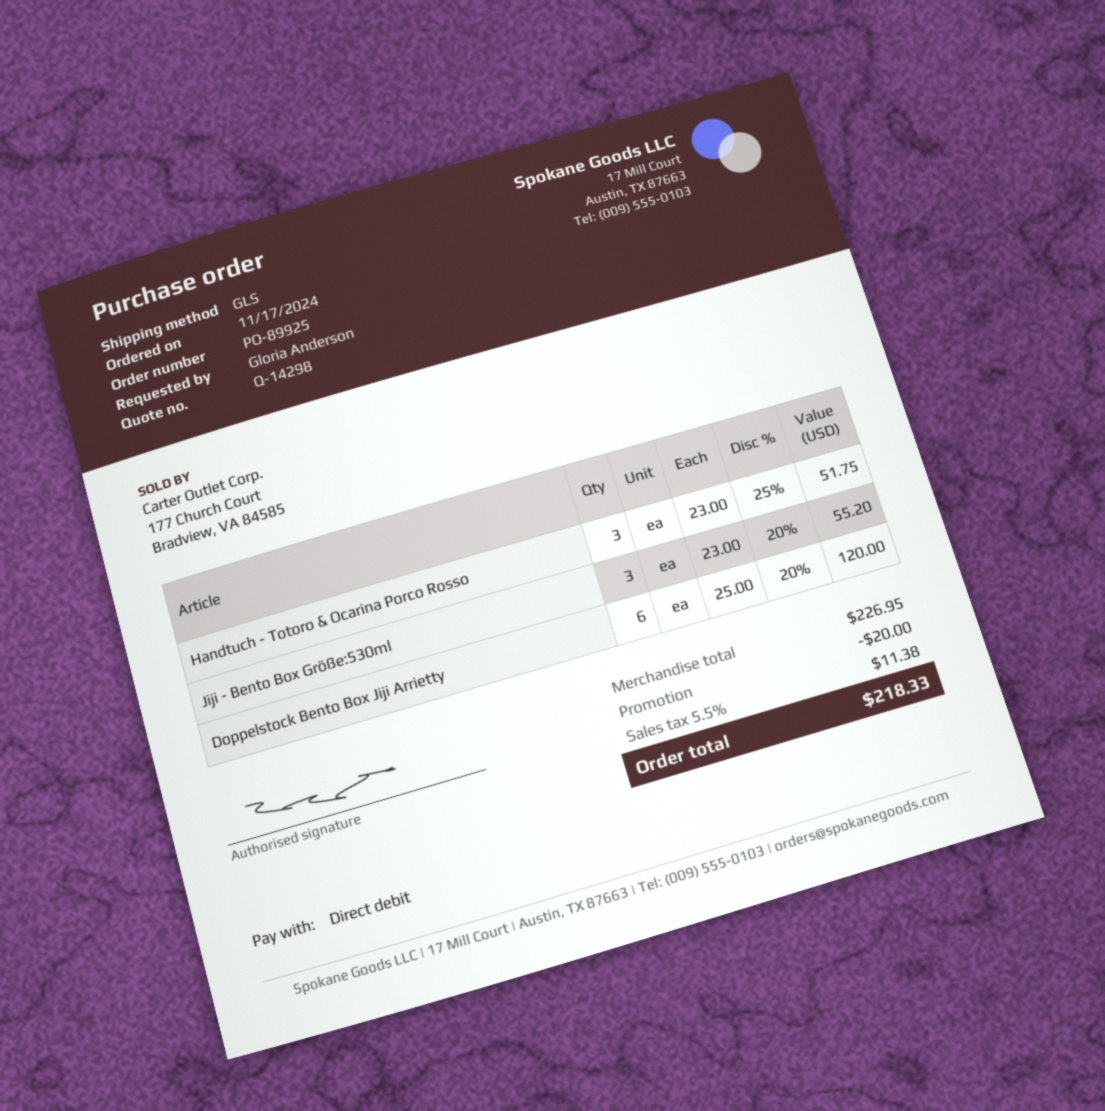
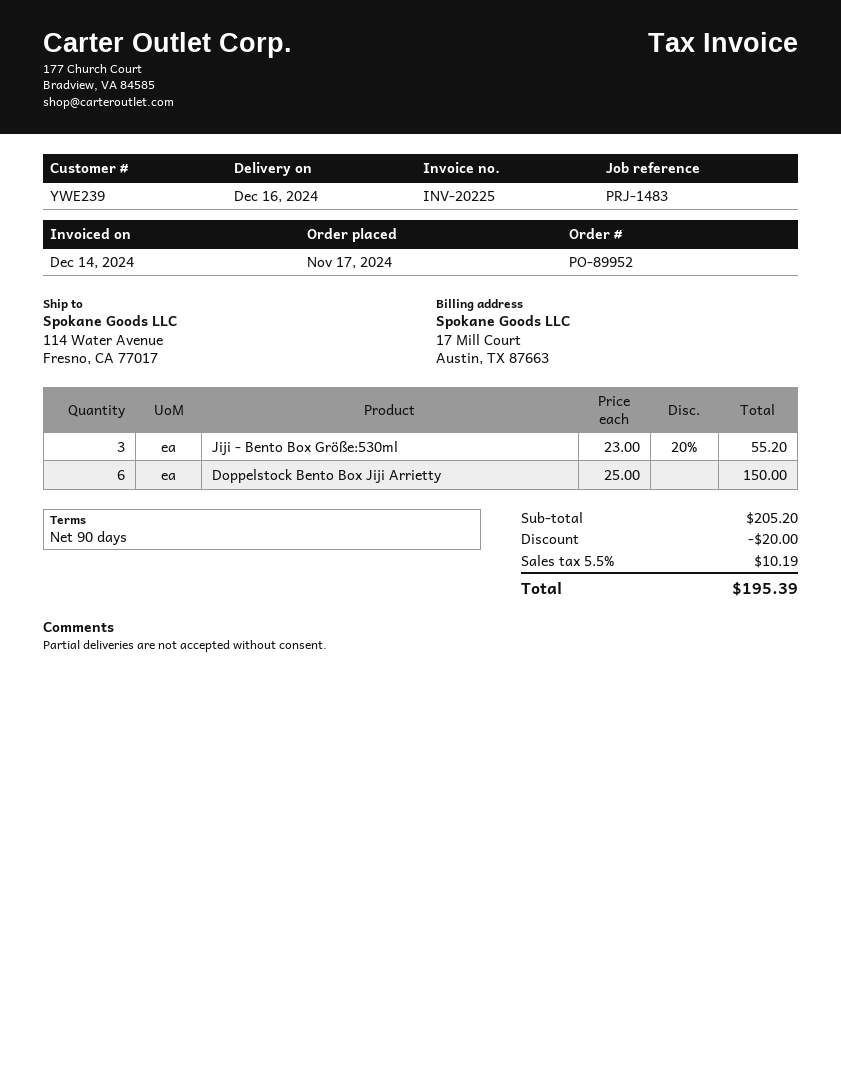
order number: PO-89925 -> PO-89952
Handtuch - Totoro & Ocarina Porco Rosso: 3 x 23.00 - 25% = 51.75 -> none
Doppelstock Bento Box Jiji Arrietty: 6 x 25.00 - 20% = 120.00 -> 6 x 25.00 = 150.00
subtotal: 226.95 -> 205.20
tax: 5.5% = 11.38 -> 5.5% = 10.19
total: 218.33 -> 195.39

